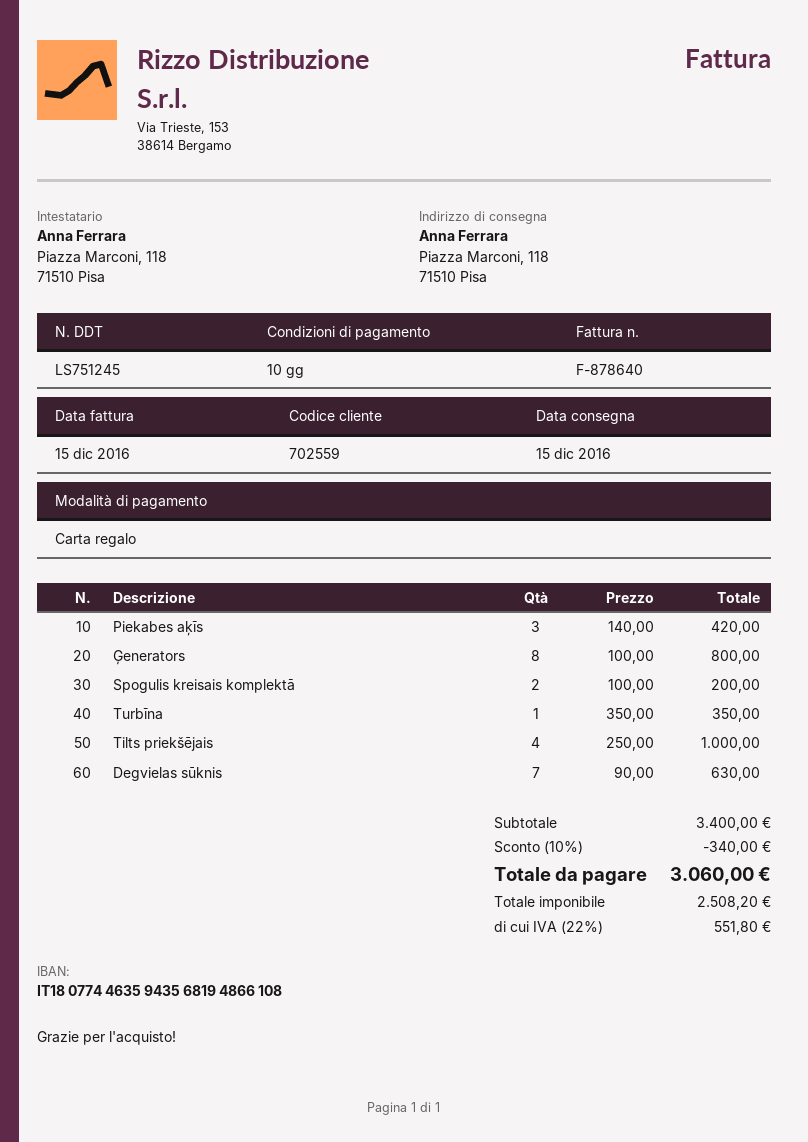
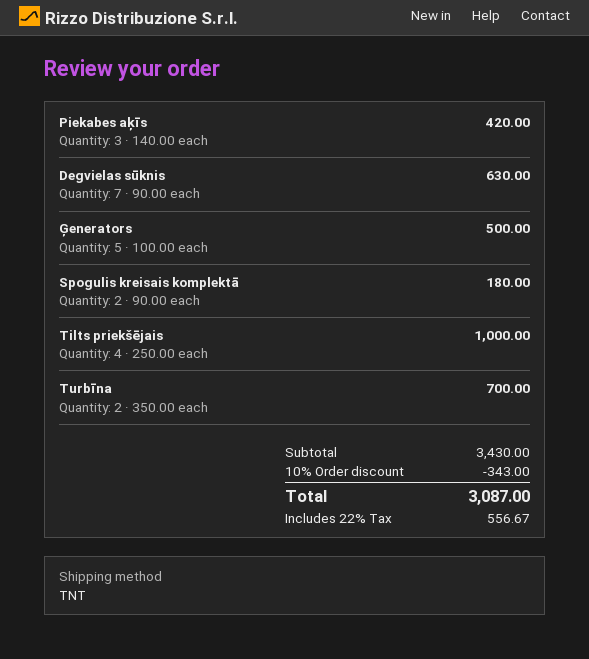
Ģenerators: 8 x 100.00 = 800.00 -> 5 x 100.00 = 500.00
Spogulis kreisais komplektā: 2 x 100.00 = 200.00 -> 2 x 90.00 = 180.00
Turbīna: 1 x 350.00 = 350.00 -> 2 x 350.00 = 700.00
subtotal: 3400.00 -> 3430.00
discount: 10% = 340.00 -> 10% = 343.00
tax: 22% = 551.80 -> 22% = 556.67
total: 3060.00 -> 3087.00

